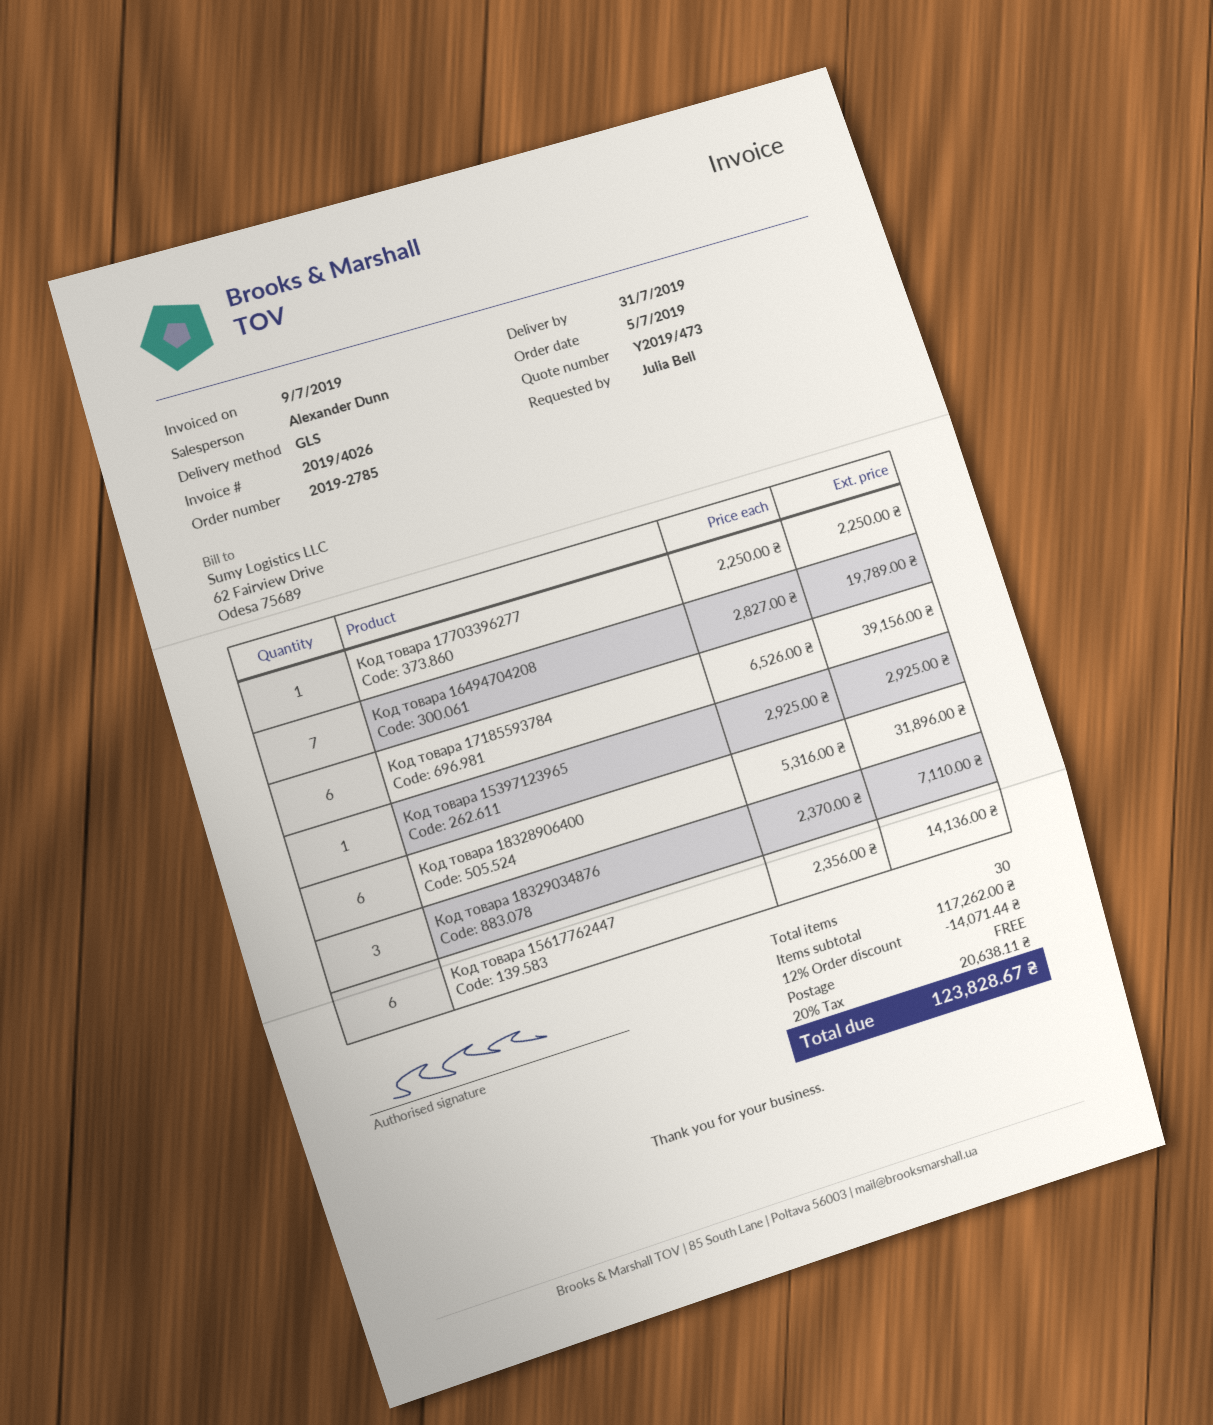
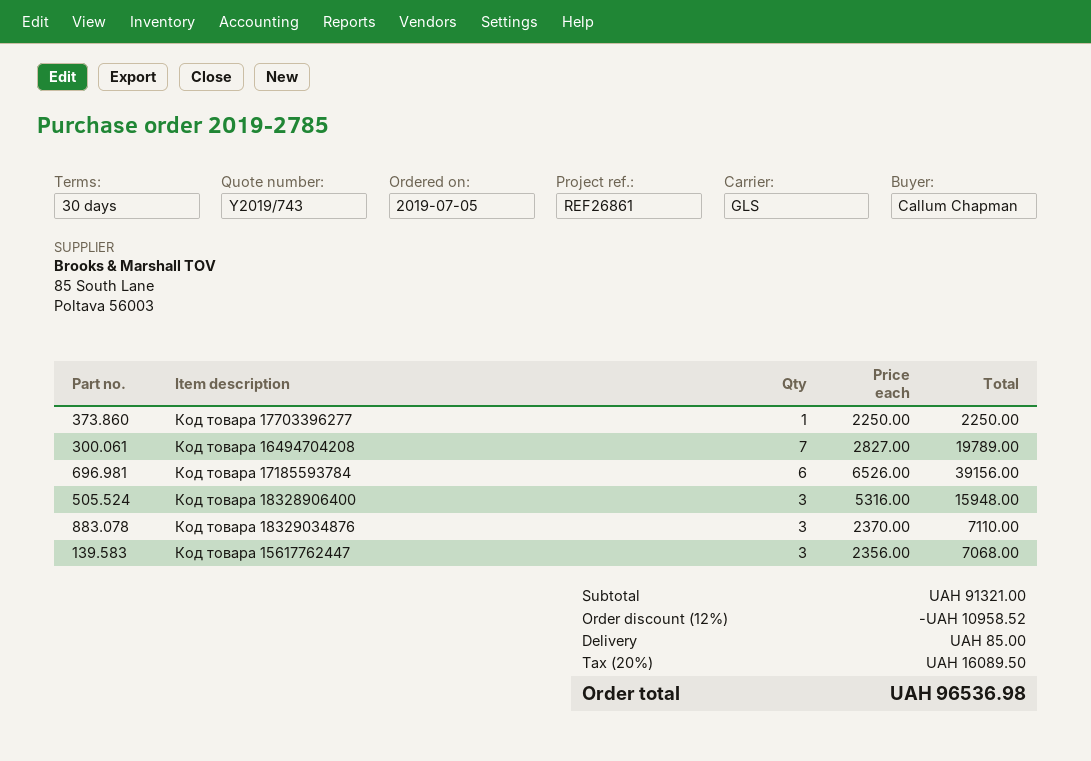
quote number: Y2019/473 -> Y2019/743
ordered by: Julia Bell -> Callum Chapman
Код товара 15397123965: 1 x 2925.00 = 2925.00 -> none
Код товара 18328906400: 6 x 5316.00 = 31896.00 -> 3 x 5316.00 = 15948.00
Код товара 15617762447: 6 x 2356.00 = 14136.00 -> 3 x 2356.00 = 7068.00
subtotal: 117262.00 -> 91321.00
discount: 12% = 14071.44 -> 12% = 10958.52
shipping: 0.00 -> 85.00
tax: 20% = 20638.11 -> 20% = 16089.50
total: 123828.67 -> 96536.98

